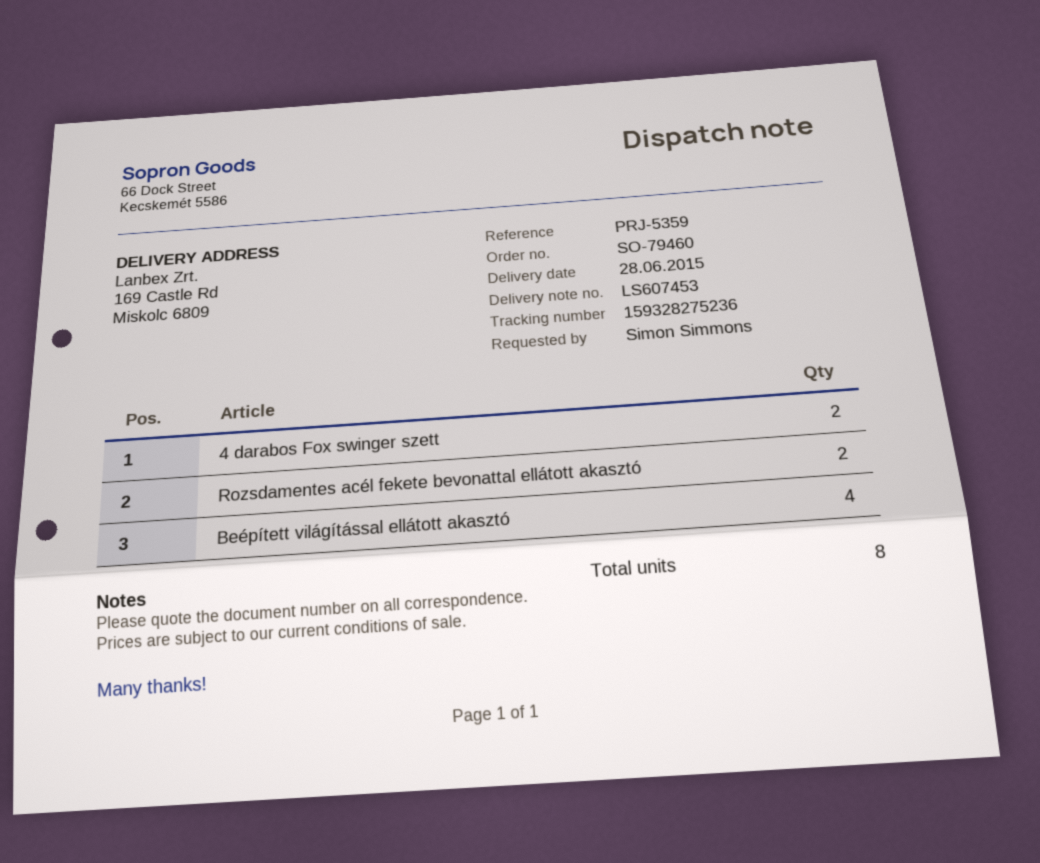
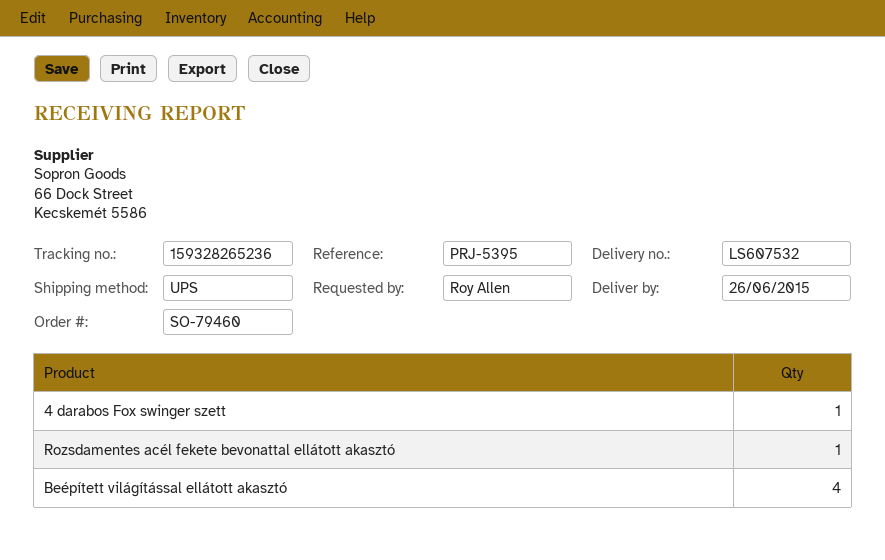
delivery note number: LS607453 -> LS607532
delivery date: 2015-06-28 -> 2015-06-26
reference: PRJ-5359 -> PRJ-5395
ordered by: Simon Simmons -> Roy Allen
tracking number: 159328275236 -> 159328265236
4 darabos Fox swinger szett: 2 -> 1
Rozsdamentes acél fekete bevonattal ellátott akasztó: 2 -> 1

